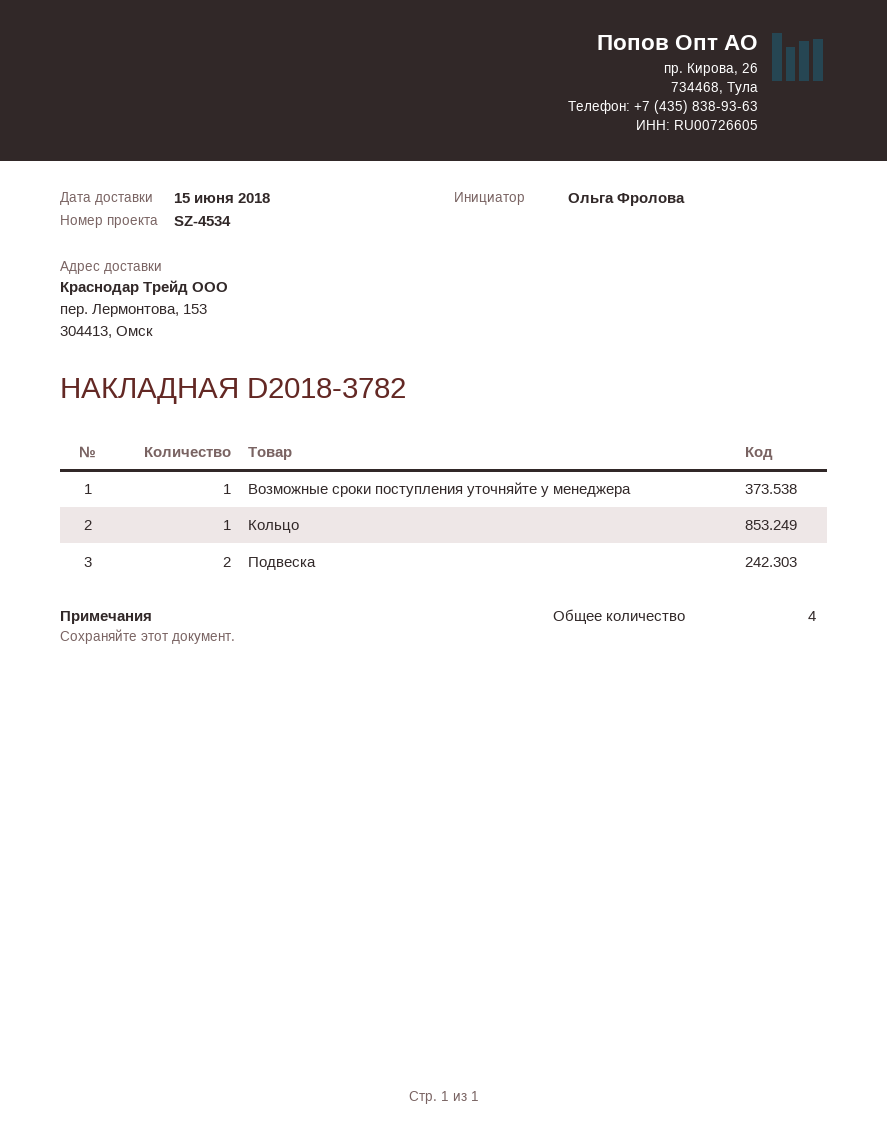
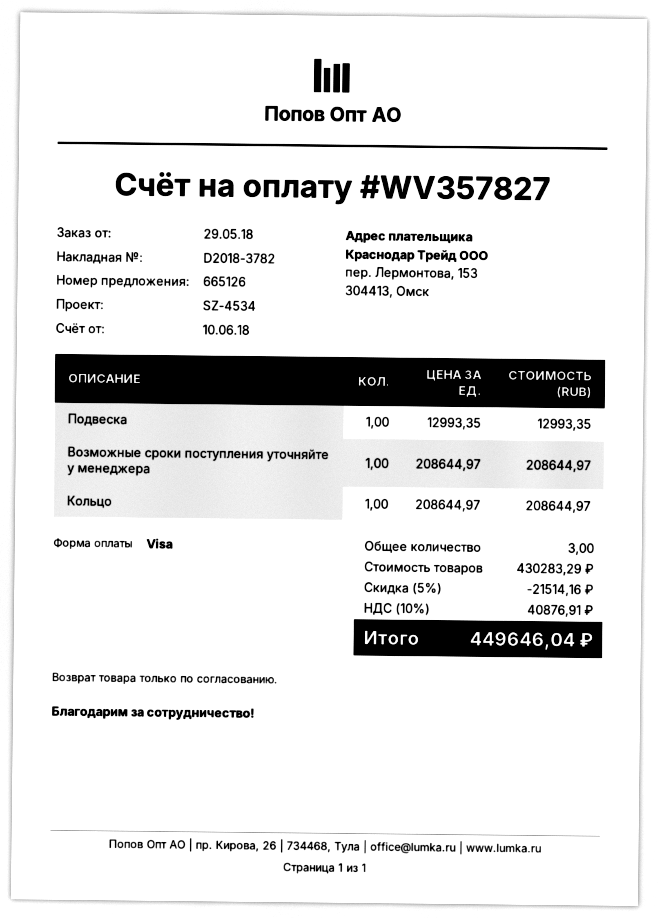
Подвеска: 2 -> 1
total quantity: 4 -> 3

